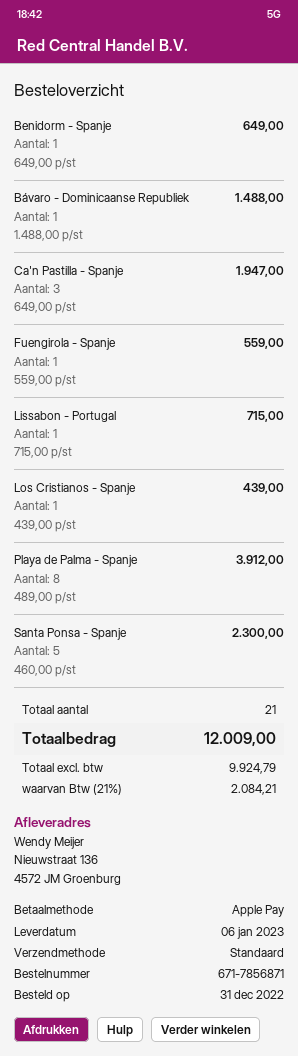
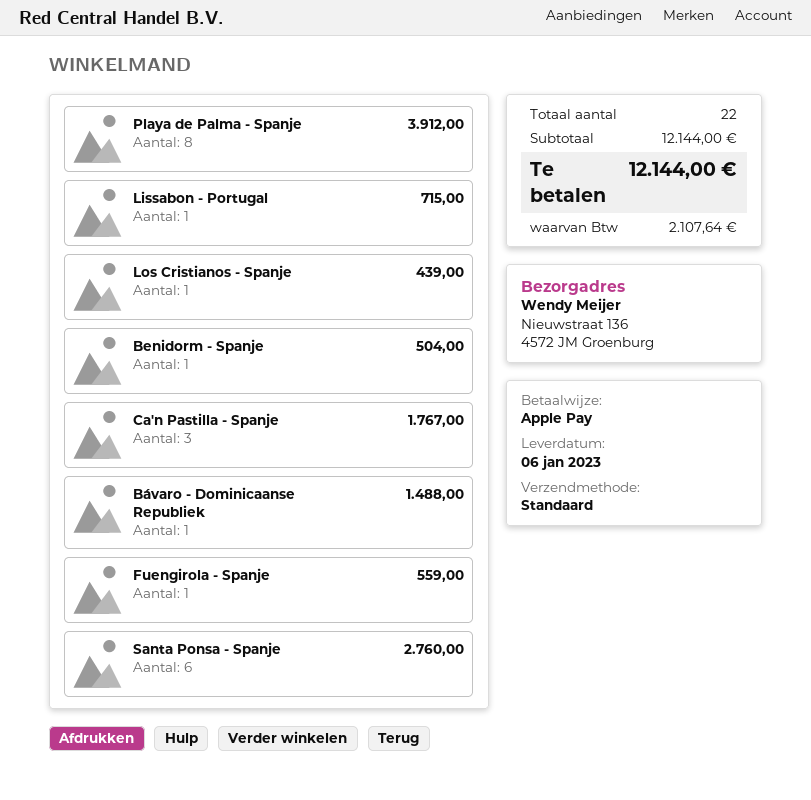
Benidorm - Spanje: 1 for 649.00 -> 1 for 504.00
Ca'n Pastilla - Spanje: 3 for 1947.00 -> 3 for 1767.00
Santa Ponsa - Spanje: 5 for 2300.00 -> 6 for 2760.00
total quantity: 21 -> 22
tax: 2084.21 -> 2107.64
total: 12009.00 -> 12144.00

